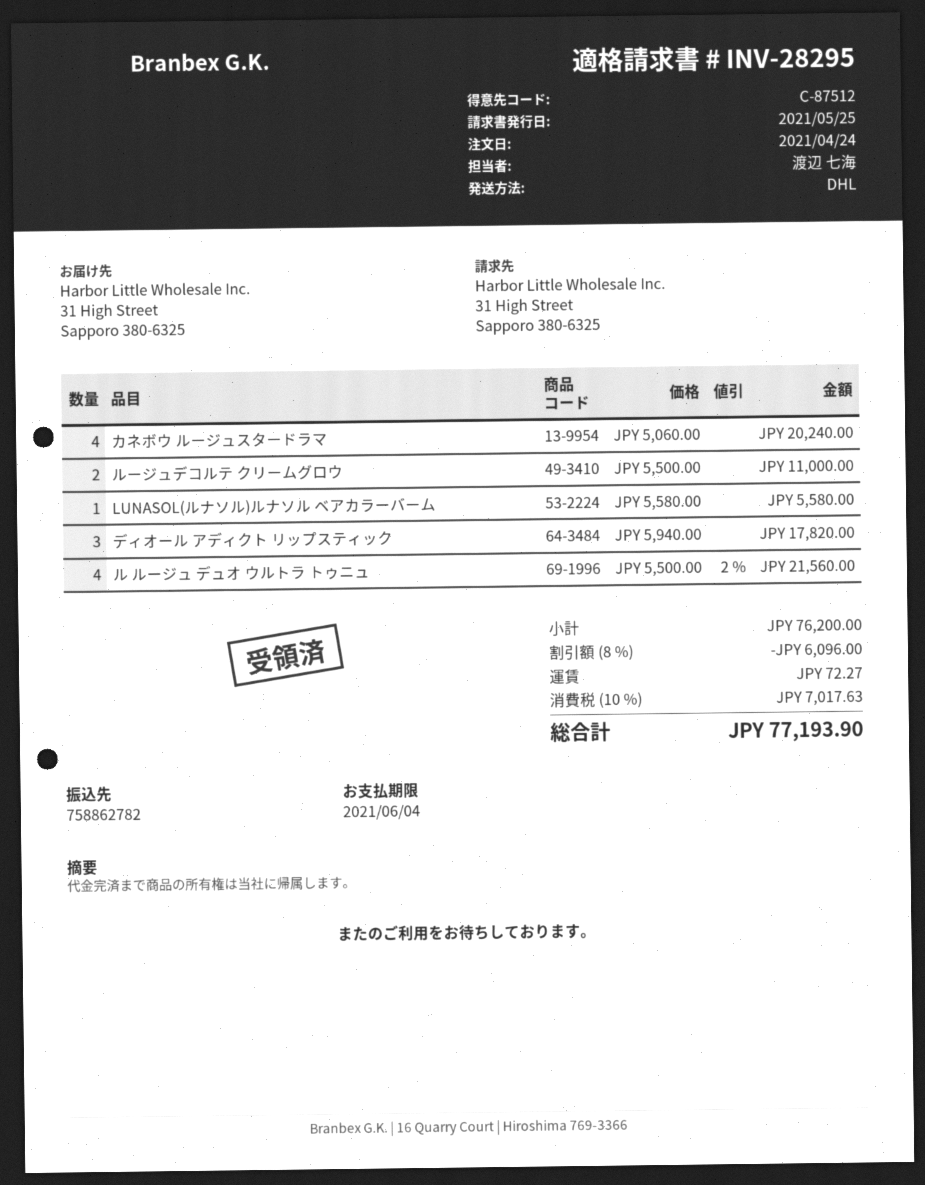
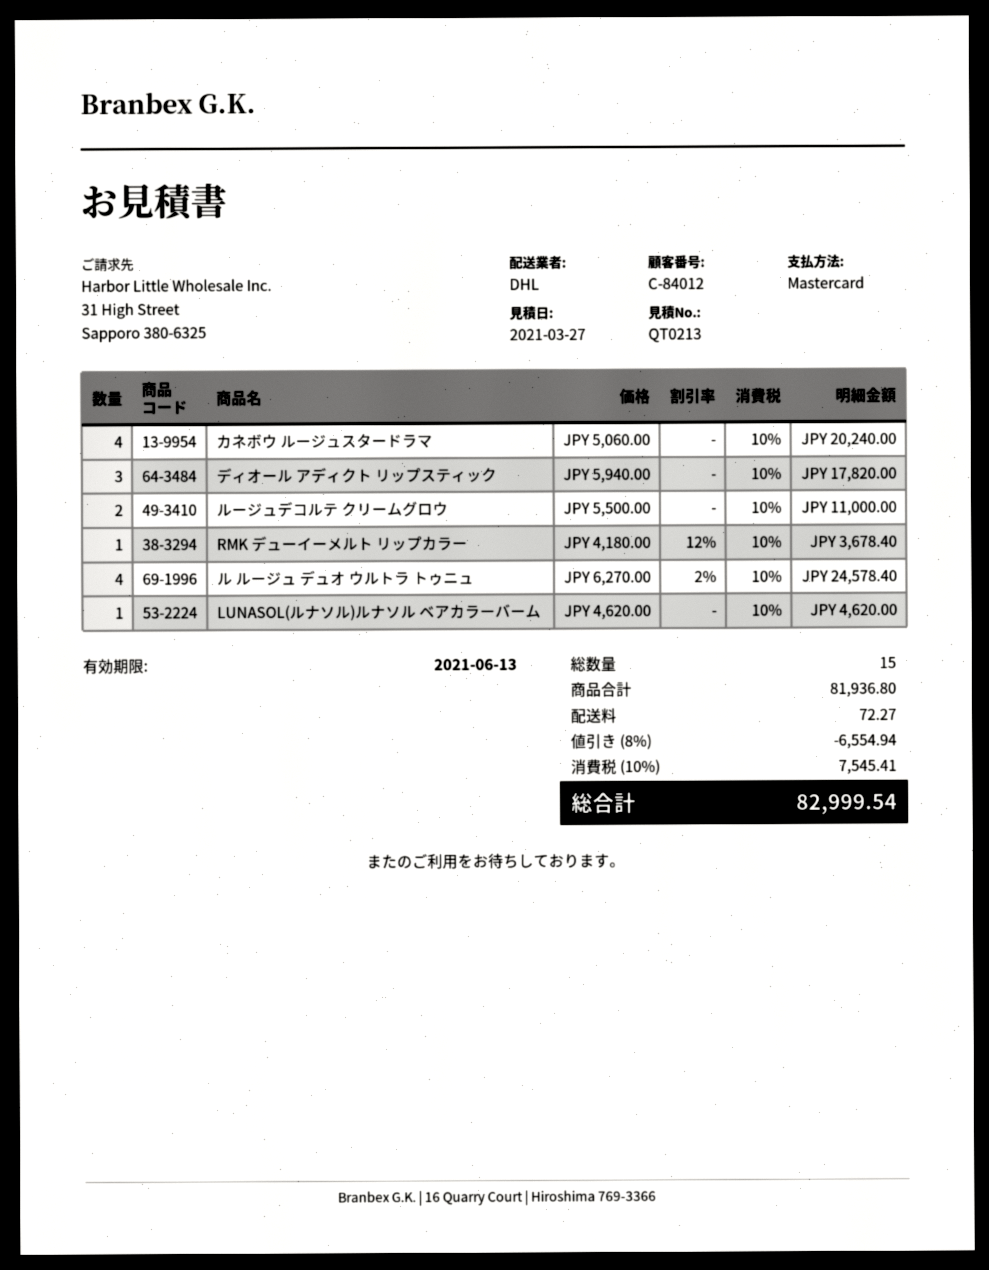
customer number: C-87512 -> C-84012
LUNASOL(ルナソル)ルナソル ベアカラーバーム: 1 x 5580.00 = 5580.00 -> 1 x 4620.00 = 4620.00
ル ルージュ デュオ ウルトラ トゥニュ: 4 x 5500.00 - 2% = 21560.00 -> 4 x 6270.00 - 2% = 24578.40
RMK デューイーメルト リップカラー: none -> 1 x 4180.00 - 12% = 3678.40
subtotal: 76200.00 -> 81936.80
discount: 8% = 6096.00 -> 8% = 6554.94
tax: 10% = 7017.63 -> 10% = 7545.41
total: 77193.90 -> 82999.54

